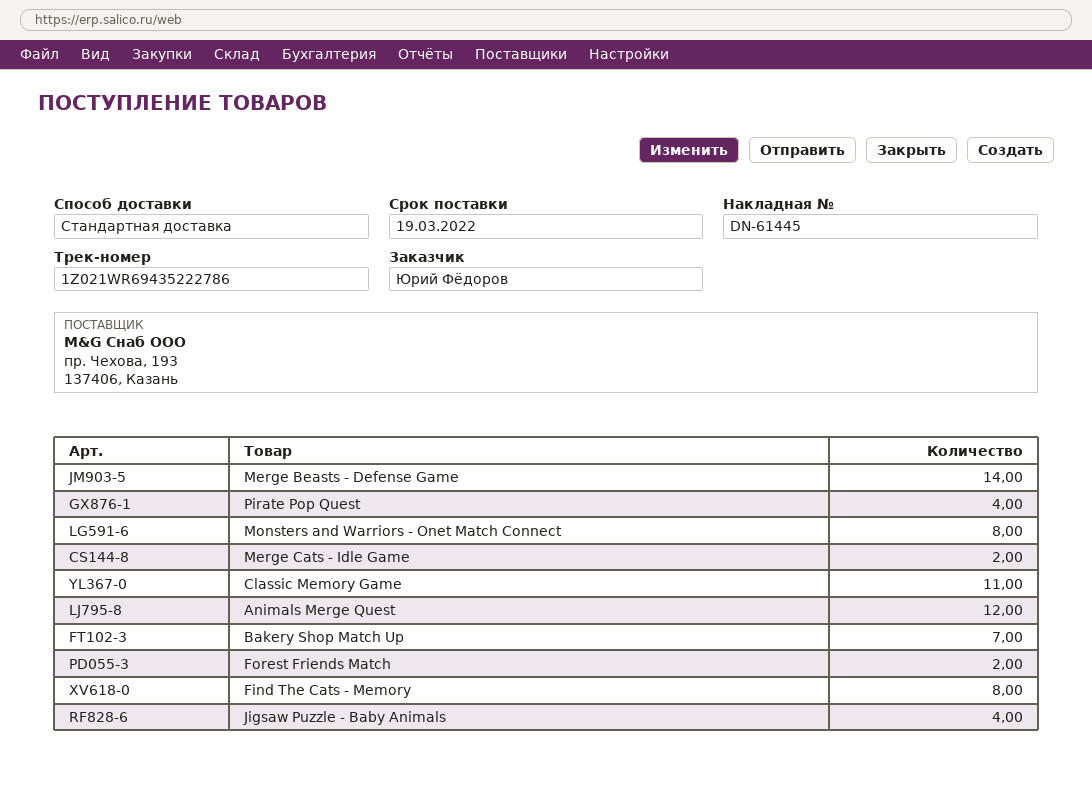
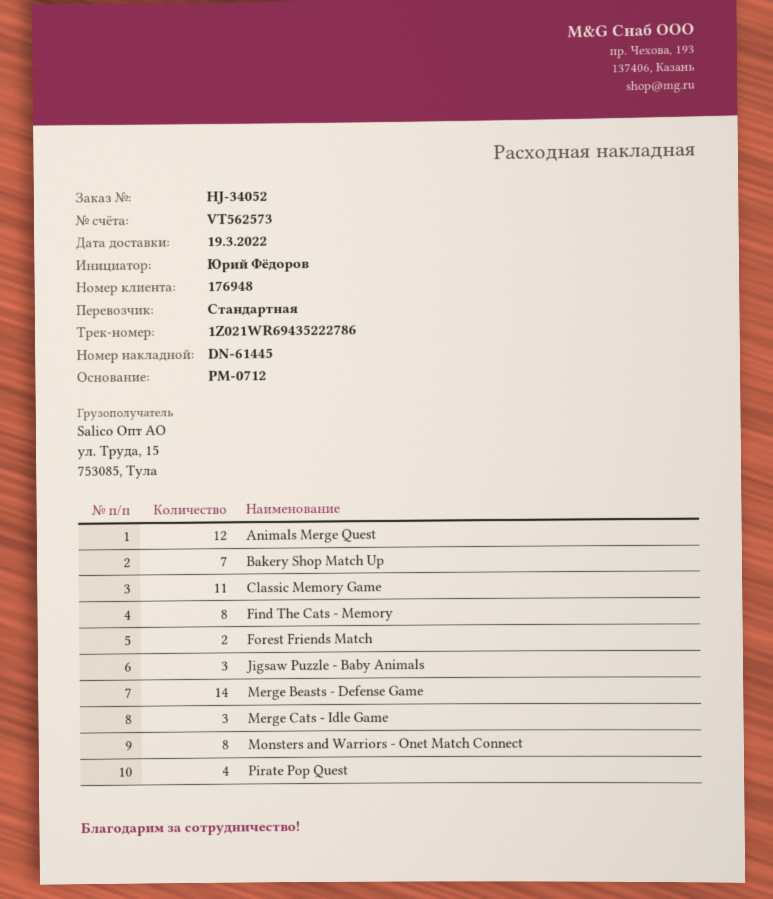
Merge Cats - Idle Game: 2 -> 3
Jigsaw Puzzle - Baby Animals: 4 -> 3

